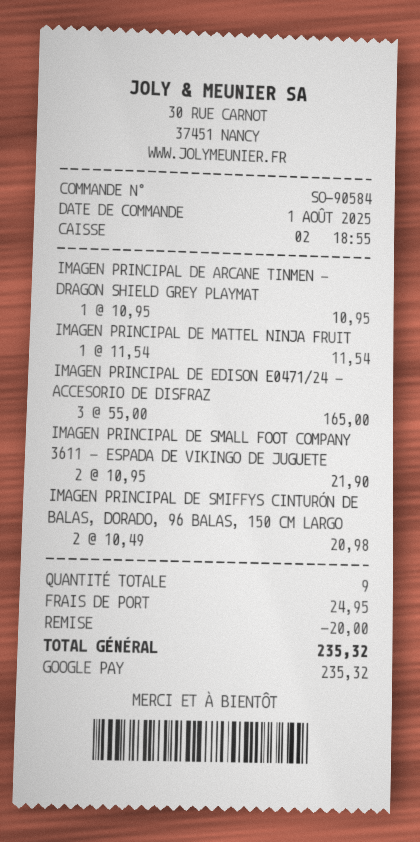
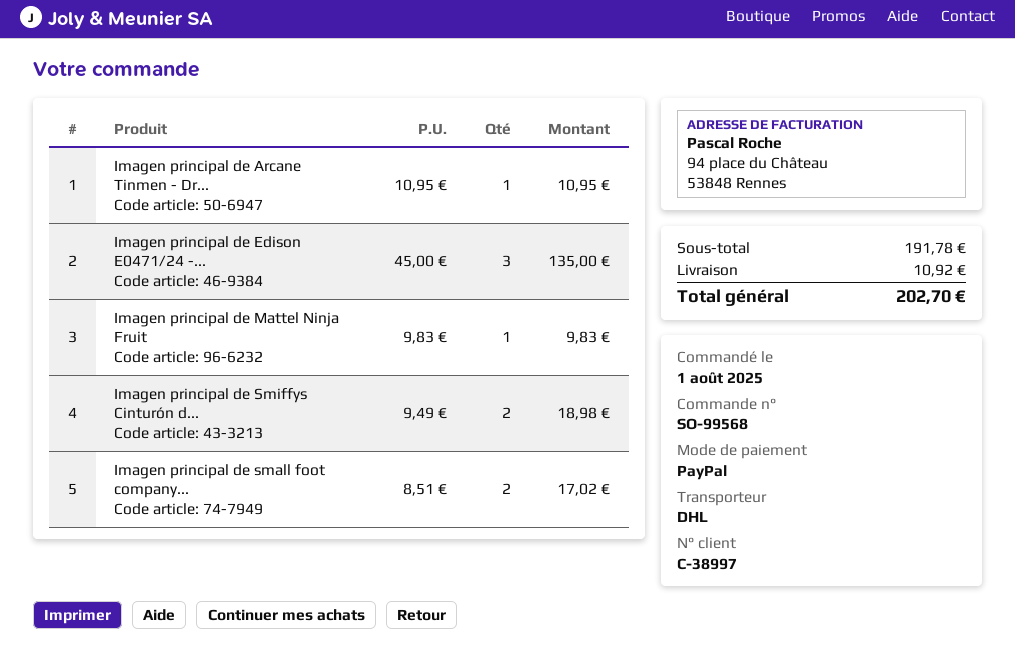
order number: SO-90584 -> SO-99568
payment method: Google Pay -> PayPal
IMAGEN PRINCIPAL DE MATTEL NINJA FRUIT: 1 x 11.54 = 11.54 -> 1 x 9.83 = 9.83
IMAGEN PRINCIPAL DE EDISON E0471/24 - ACCESORIO DE DISFRAZ: 3 x 55.00 = 165.00 -> 3 x 45.00 = 135.00
IMAGEN PRINCIPAL DE SMALL FOOT COMPANY 3611 - ESPADA DE VIKINGO DE JUGUETE: 2 x 10.95 = 21.90 -> 2 x 8.51 = 17.02
IMAGEN PRINCIPAL DE SMIFFYS CINTURÓN DE BALAS, DORADO, 96 BALAS, 150 CM LARGO: 2 x 10.49 = 20.98 -> 2 x 9.49 = 18.98
discount: 20.00 -> none
shipping: 24.95 -> 10.92
total: 235.32 -> 202.70

